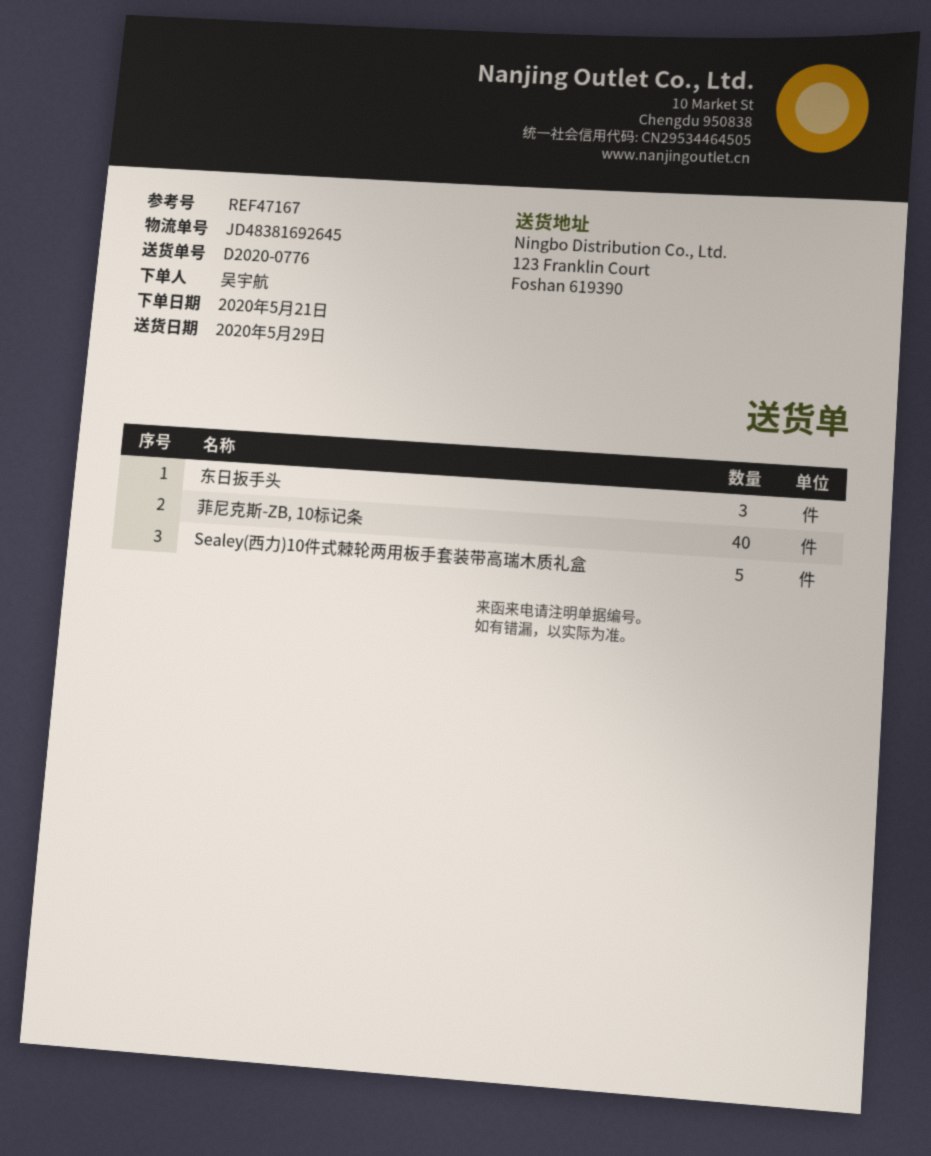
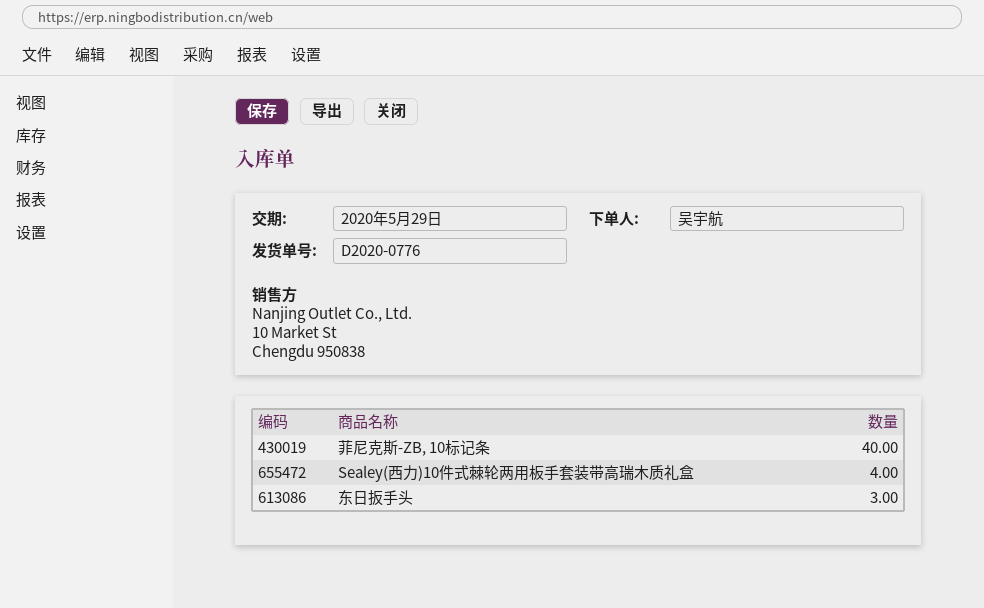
Sealey(西力)10件式棘轮两用板手套装带高瑞木质礼盒: 5 -> 4

